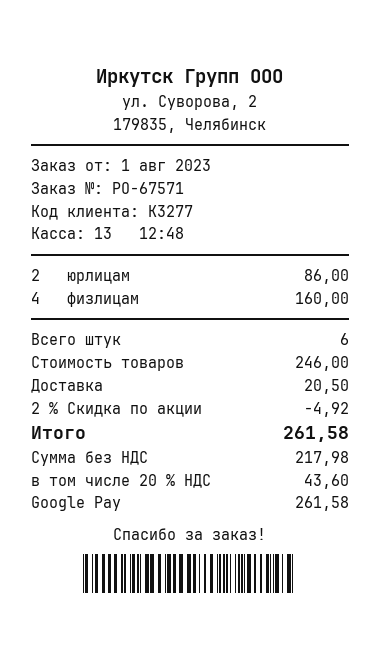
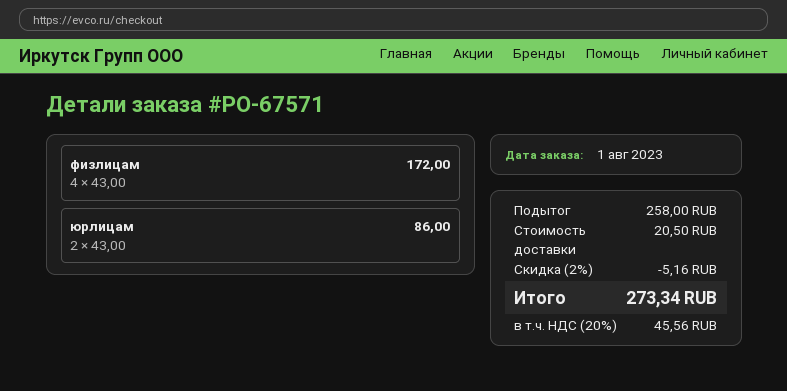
физлицам: 4 for 160.00 -> 4 for 172.00
subtotal: 246.00 -> 258.00
discount: 2% = 4.92 -> 2% = 5.16
tax: 20% = 43.60 -> 20% = 45.56
total: 261.58 -> 273.34

